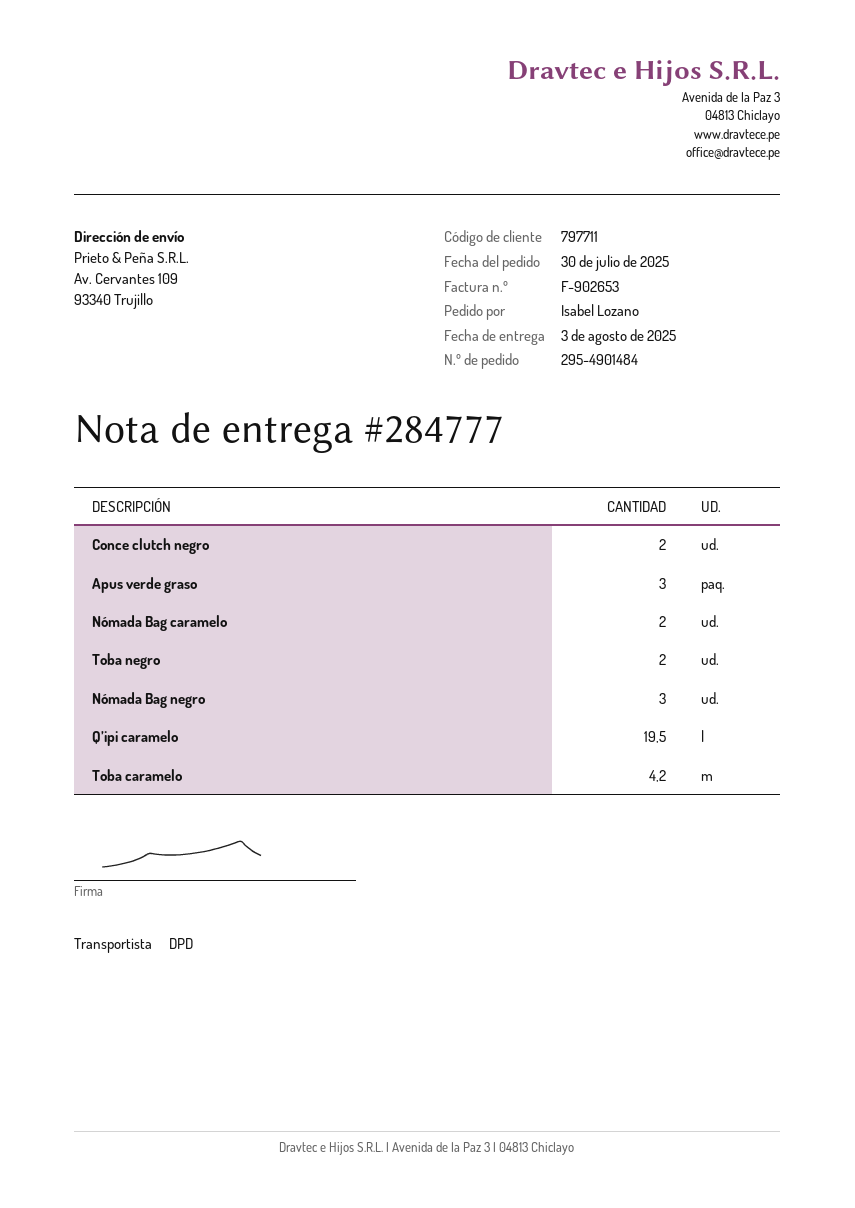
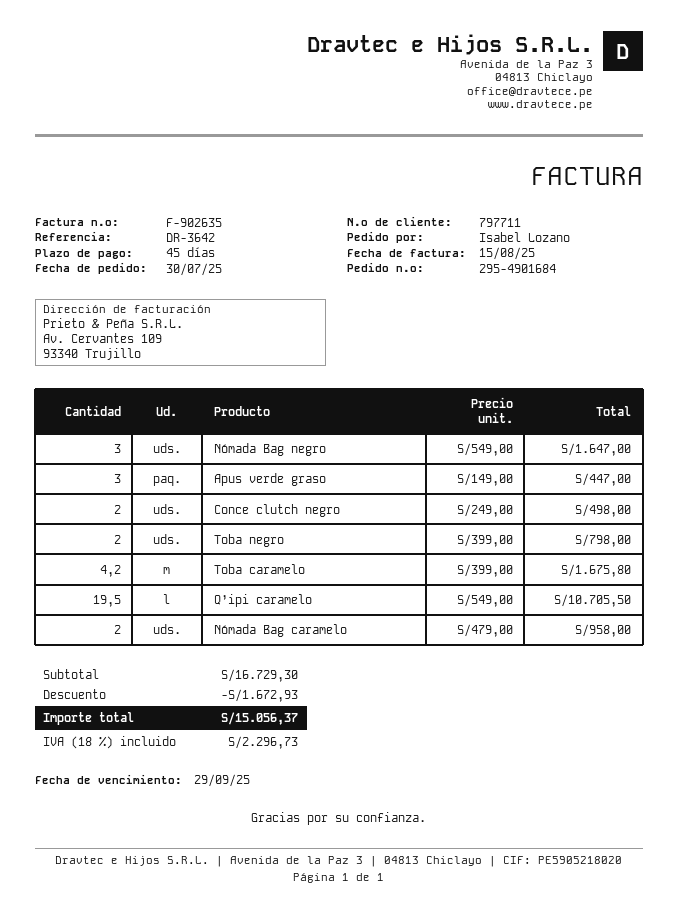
order number: 295-4901484 -> 295-4901684
invoice number: F-902653 -> F-902635

